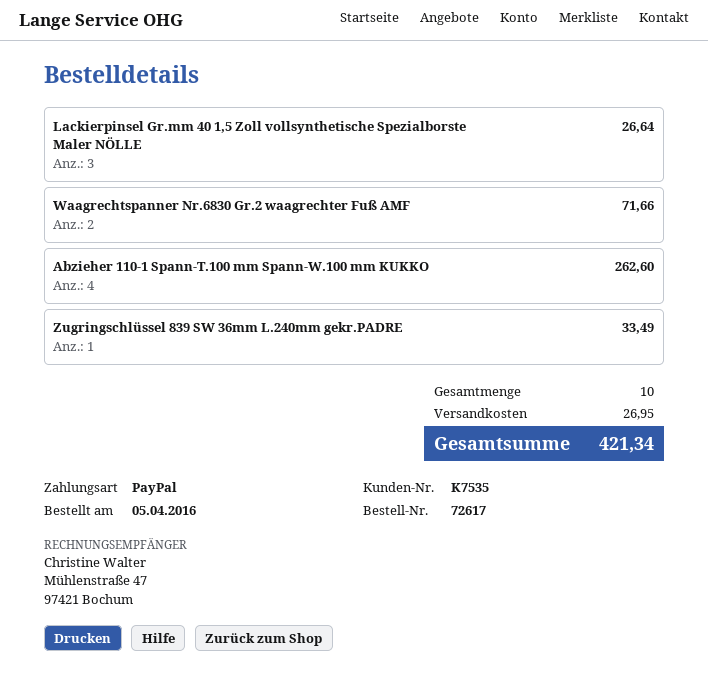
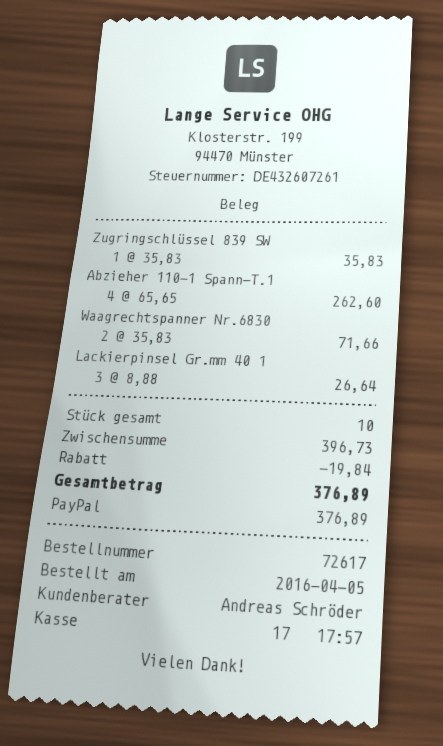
Zugringschlüssel 839 SW 36mm L.240mm gekr.PADRE: 1 for 33.49 -> 1 for 35.83
discount: none -> 19.84
shipping: 26.95 -> none
total: 421.34 -> 376.89

